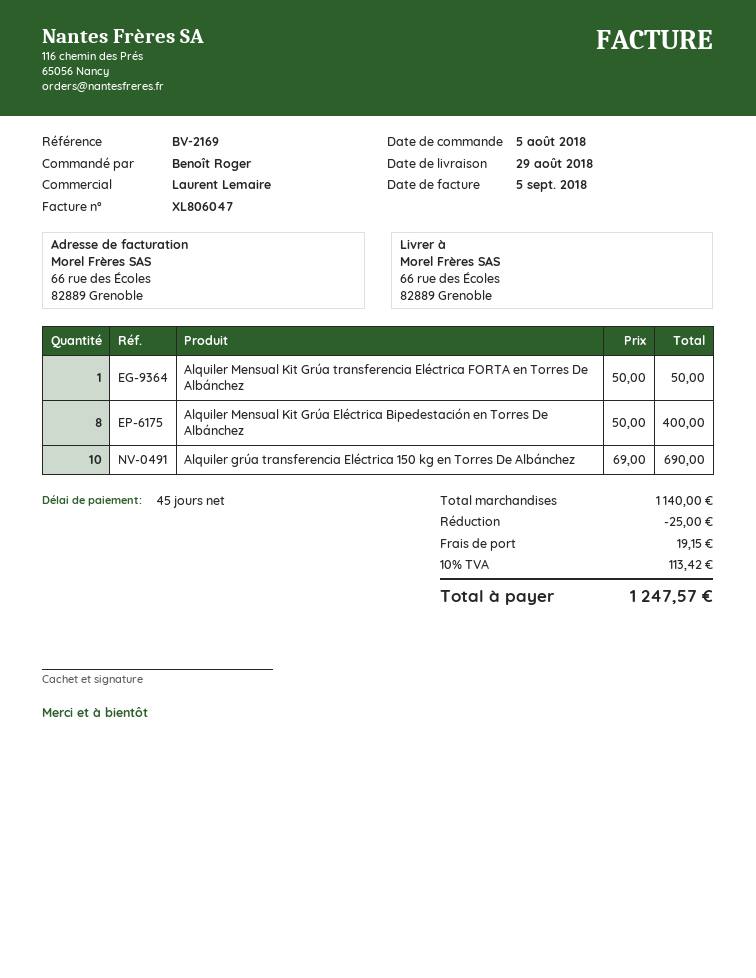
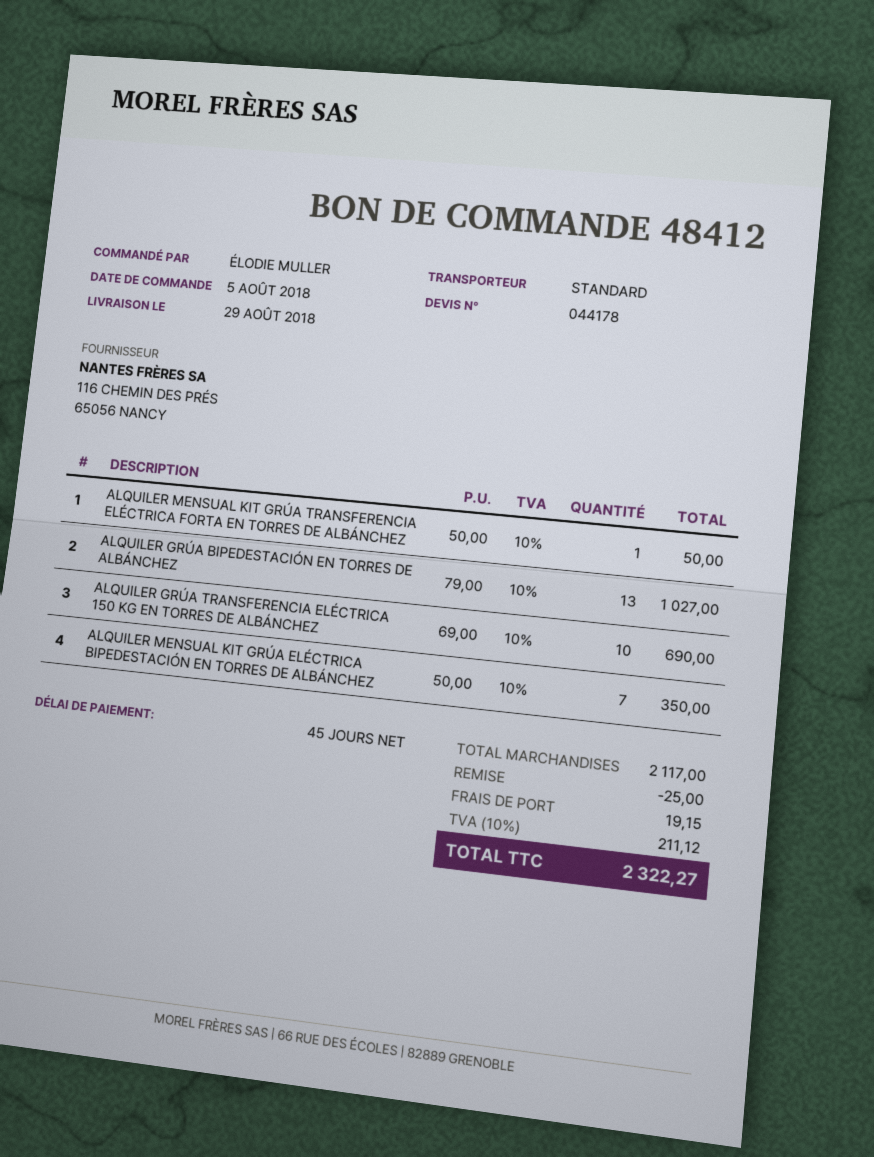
ordered by: Benoît Roger -> ÉLODIE MULLER
Alquiler Mensual Kit Grúa Eléctrica Bipedestación en Torres De Albánchez: 8 x 50.00 = 400.00 -> 7 x 50.00 = 350.00
ALQUILER GRÚA BIPEDESTACIÓN EN TORRES DE ALBÁNCHEZ: none -> 13 x 79.00 = 1027.00
subtotal: 1140.00 -> 2117.00
tax: 10% = 113.42 -> 10% = 211.12
total: 1247.57 -> 2322.27

